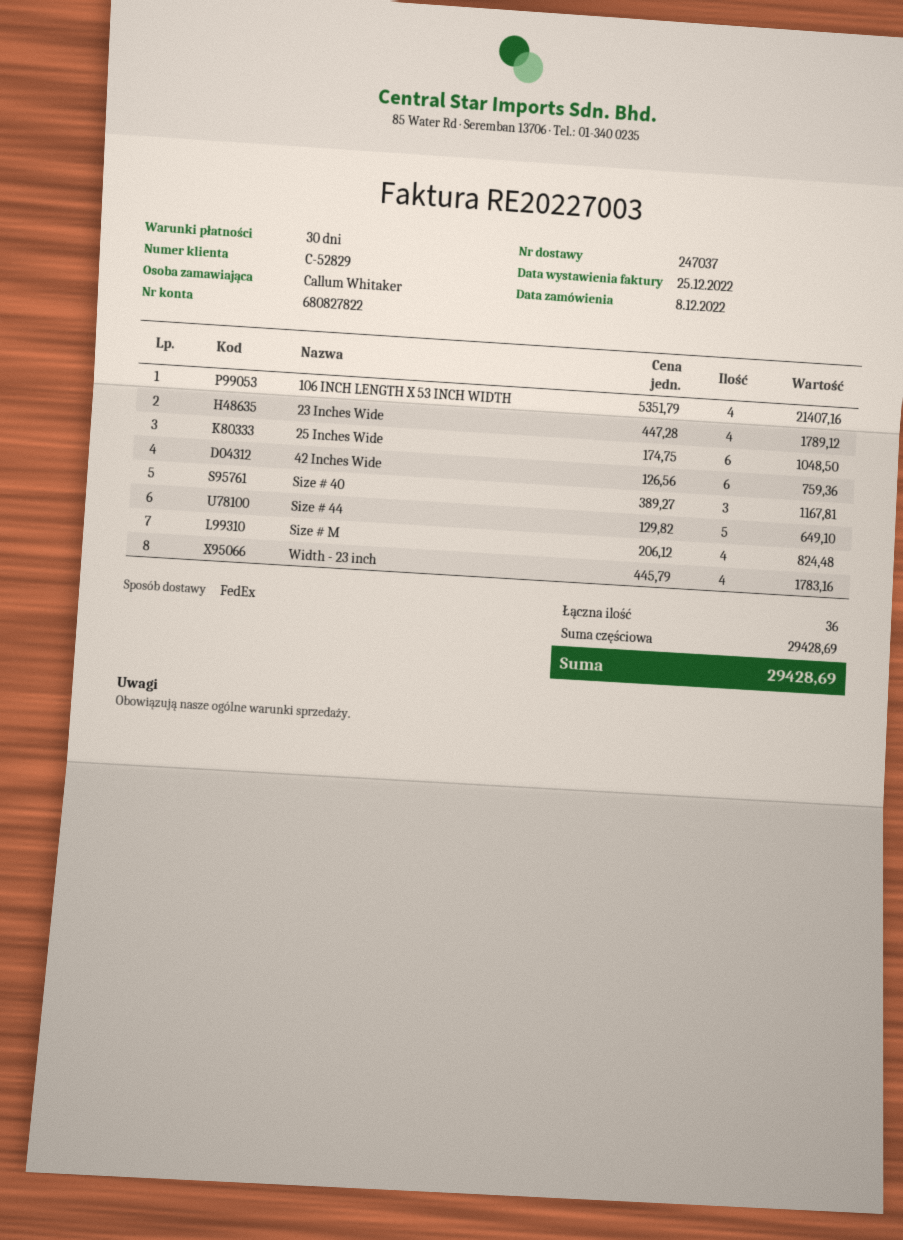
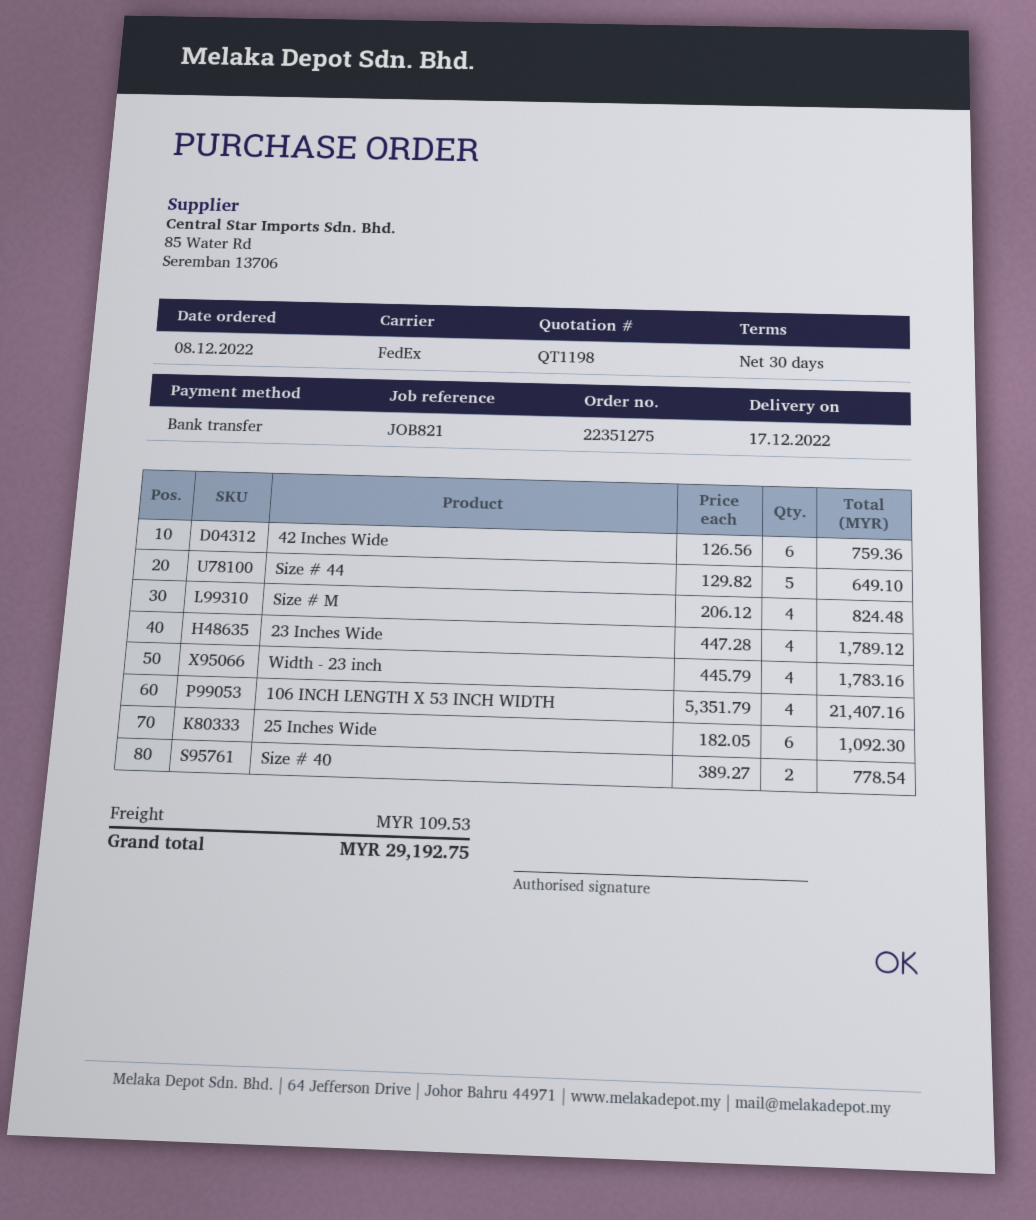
25 Inches Wide: 6 x 174.75 = 1048.50 -> 6 x 182.05 = 1092.30
Size # 40: 3 x 389.27 = 1167.81 -> 2 x 389.27 = 778.54
shipping: none -> 109.53
total: 29428.69 -> 29192.75

